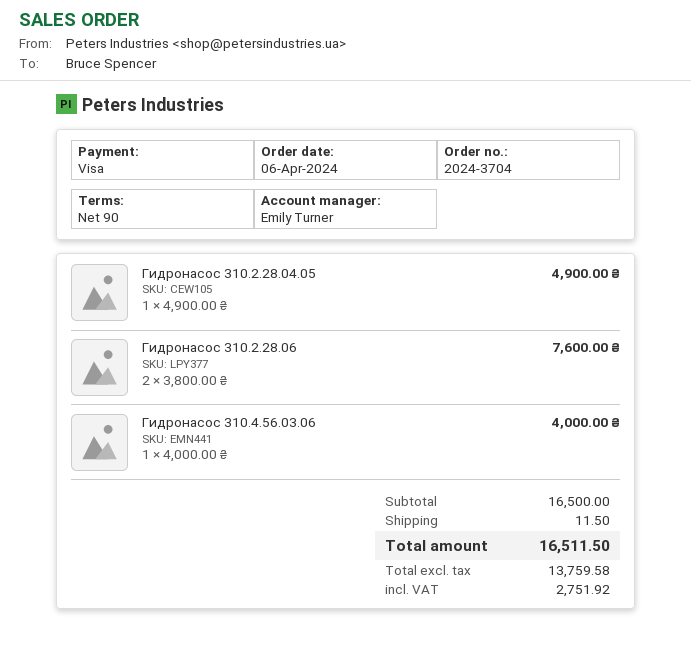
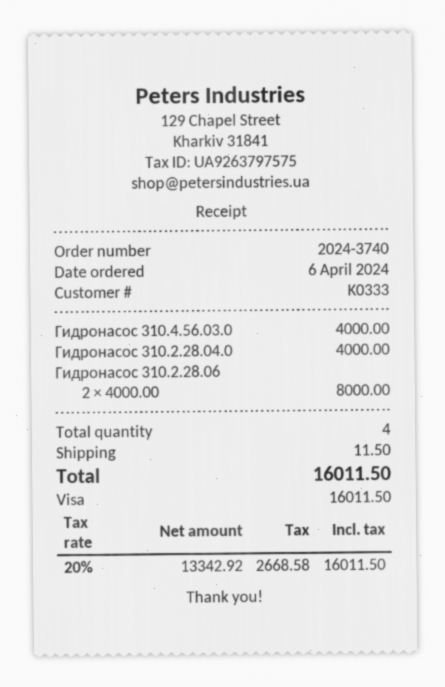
order number: 2024-3704 -> 2024-3740
Гидронасос 310.2.28.04.05: 1 x 4900.00 = 4900.00 -> 1 x 4000.00 = 4000.00
Гидронасос 310.2.28.06: 2 x 3800.00 = 7600.00 -> 2 x 4000.00 = 8000.00
net: 13759.58 -> 13342.92
tax: 2751.92 -> 2668.58
total: 16511.50 -> 16011.50

